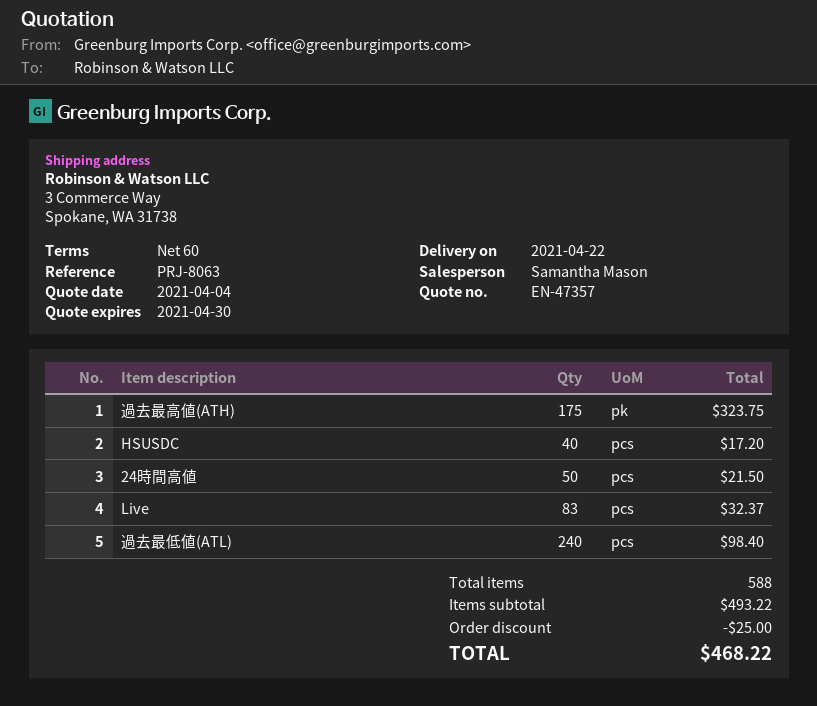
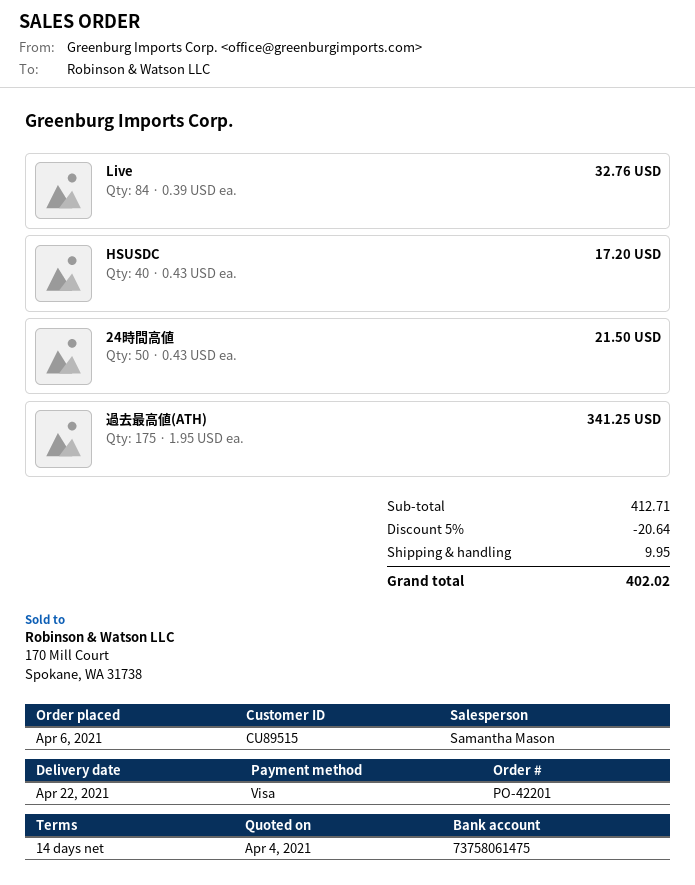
payment terms: 60 days -> 14 days
過去最高値(ATH): 175 for 323.75 -> 175 for 341.25
Live: 83 for 32.37 -> 84 for 32.76
過去最低値(ATL): 240 for 98.40 -> none
subtotal: 493.22 -> 412.71
discount: 25.00 -> 20.64
shipping: none -> 9.95
total: 468.22 -> 402.02

